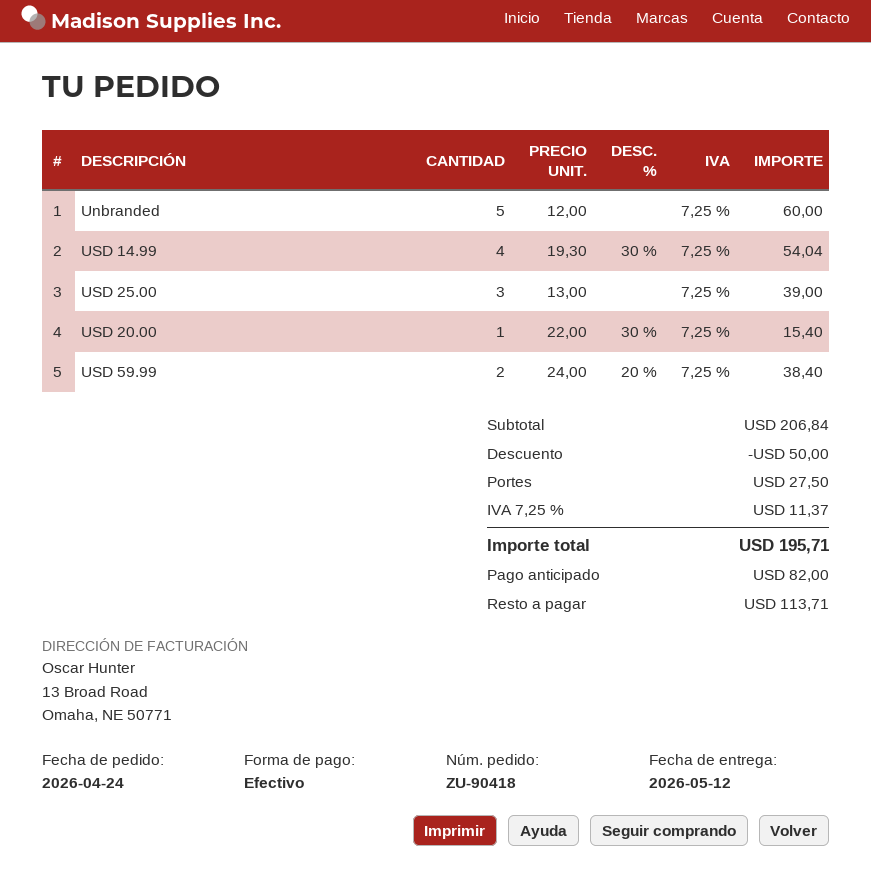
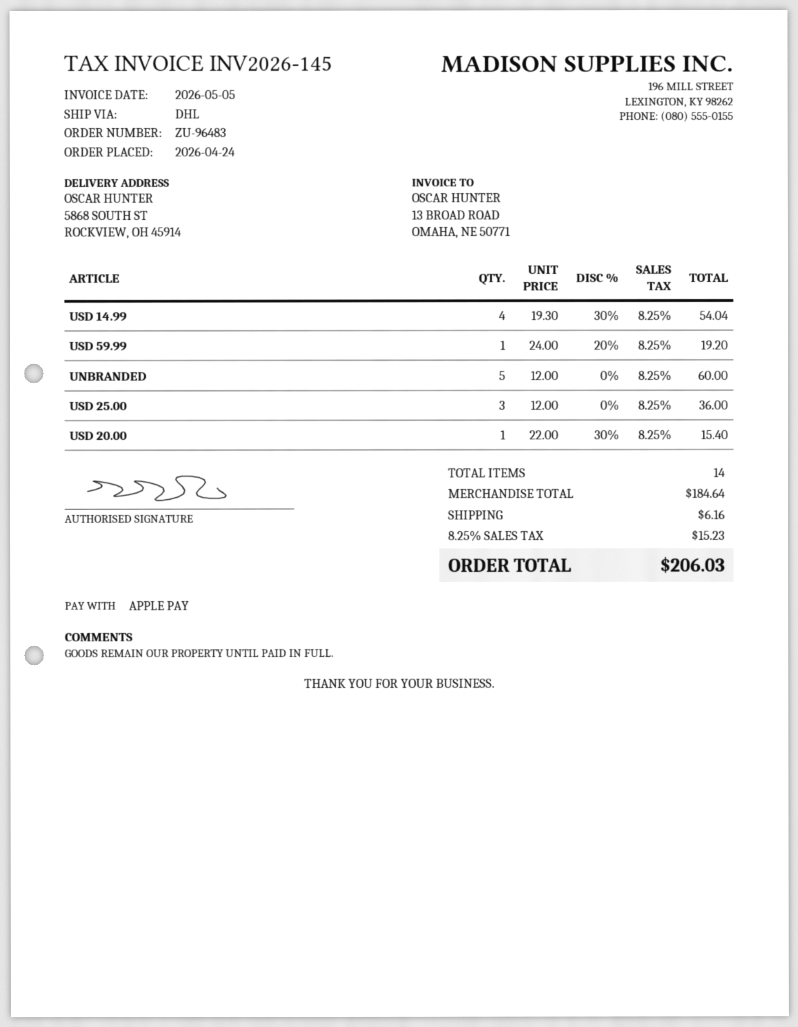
order number: ZU-90418 -> ZU-96483
payment method: cash -> Apple Pay
USD 25.00: 3 x 13.00 = 39.00 -> 3 x 12.00 = 36.00
USD 59.99: 2 x 24.00 - 20% = 38.40 -> 1 x 24.00 - 20% = 19.20
subtotal: 206.84 -> 184.64
discount: 50.00 -> none
shipping: 27.50 -> 6.16
tax: 7.25% = 11.37 -> 8.25% = 15.23
total: 195.71 -> 206.03

